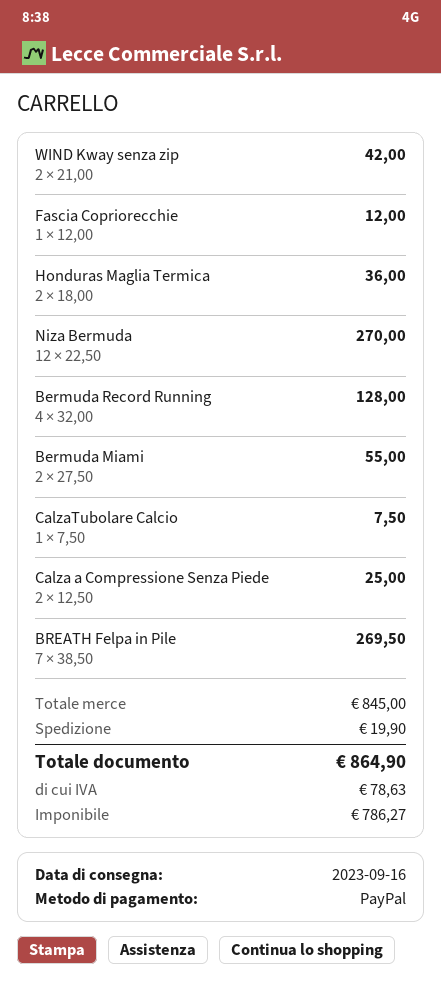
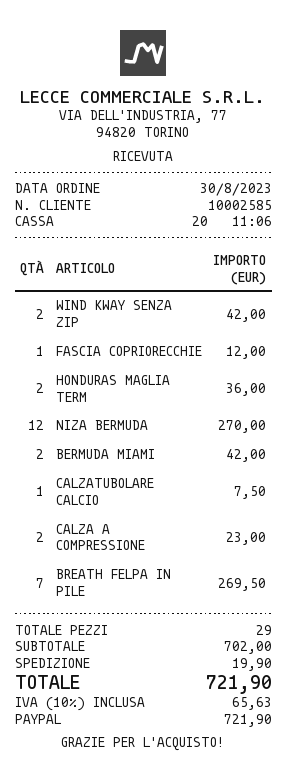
Bermuda Record Running: 4 for 128.00 -> none
Bermuda Miami: 2 for 55.00 -> 2 for 42.00
Calza a Compressione Senza Piede: 2 for 25.00 -> 2 for 23.00
subtotal: 845.00 -> 702.00
tax: 78.63 -> 65.63
total: 864.90 -> 721.90

